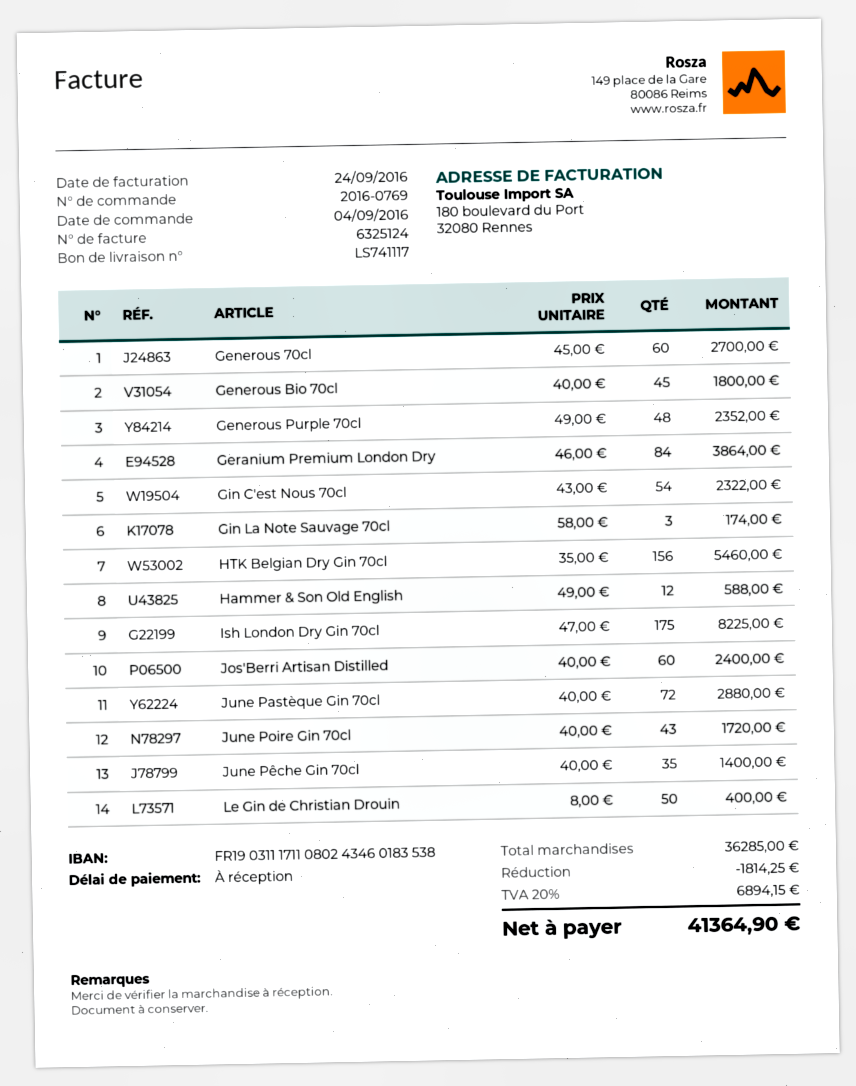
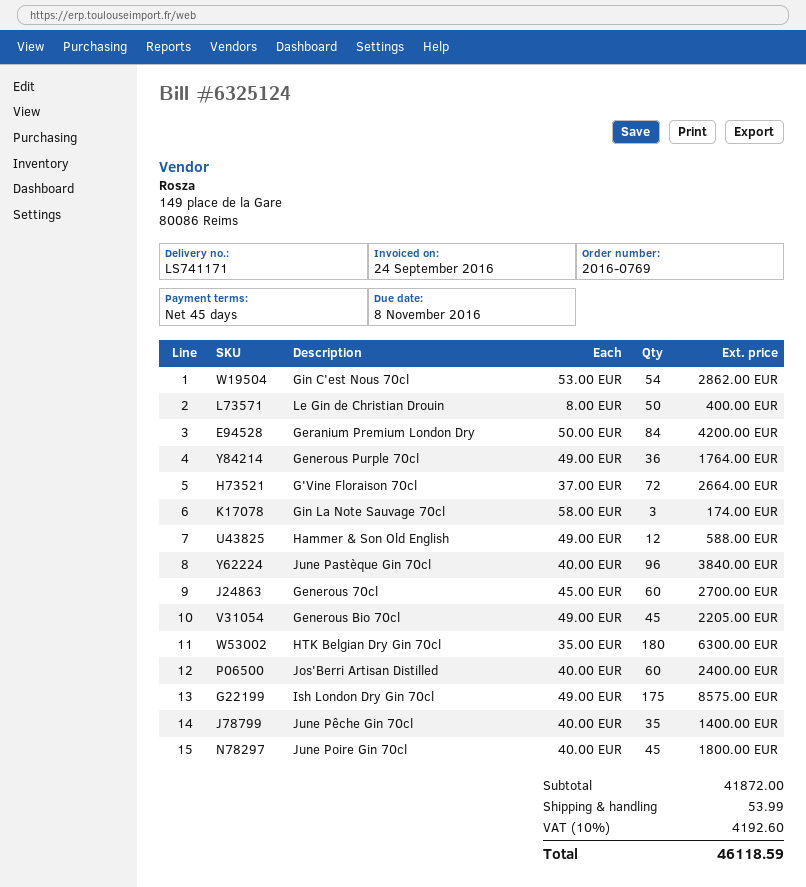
delivery note number: LS741117 -> LS741171
payment terms: on receipt -> 45 days
Generous Bio 70cl: 45 x 40.00 = 1800.00 -> 45 x 49.00 = 2205.00
Generous Purple 70cl: 48 x 49.00 = 2352.00 -> 36 x 49.00 = 1764.00
Geranium Premium London Dry: 84 x 46.00 = 3864.00 -> 84 x 50.00 = 4200.00
Gin C'est Nous 70cl: 54 x 43.00 = 2322.00 -> 54 x 53.00 = 2862.00
HTK Belgian Dry Gin 70cl: 156 x 35.00 = 5460.00 -> 180 x 35.00 = 6300.00
Ish London Dry Gin 70cl: 175 x 47.00 = 8225.00 -> 175 x 49.00 = 8575.00
June Pastèque Gin 70cl: 72 x 40.00 = 2880.00 -> 96 x 40.00 = 3840.00
June Poire Gin 70cl: 43 x 40.00 = 1720.00 -> 45 x 40.00 = 1800.00
G'Vine Floraison 70cl: none -> 72 x 37.00 = 2664.00
subtotal: 36285.00 -> 41872.00
discount: 1814.25 -> none
shipping: none -> 53.99
tax: 20% = 6894.15 -> 10% = 4192.60
total: 41364.90 -> 46118.59

